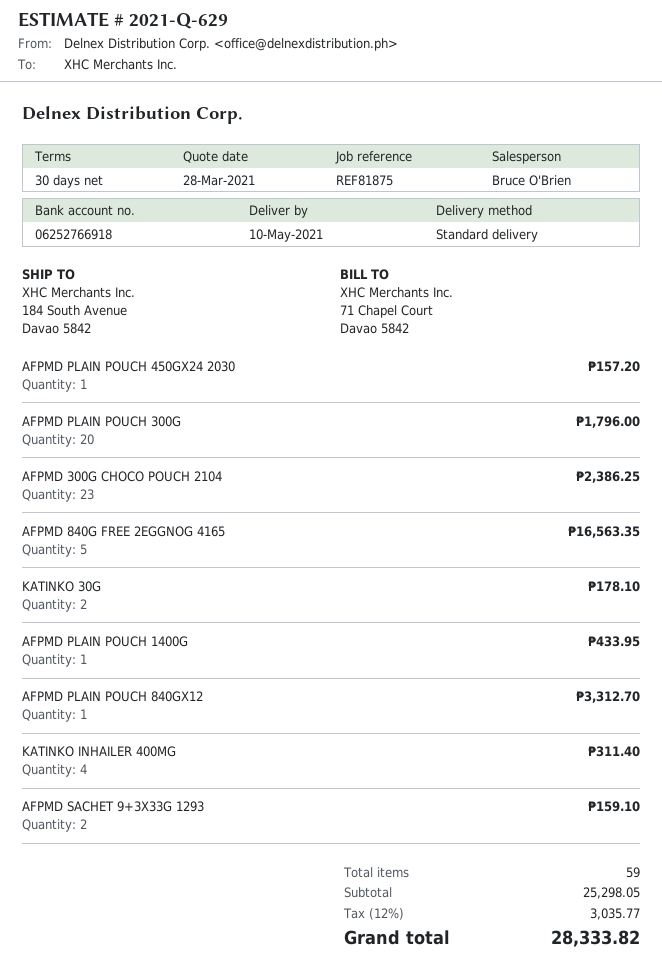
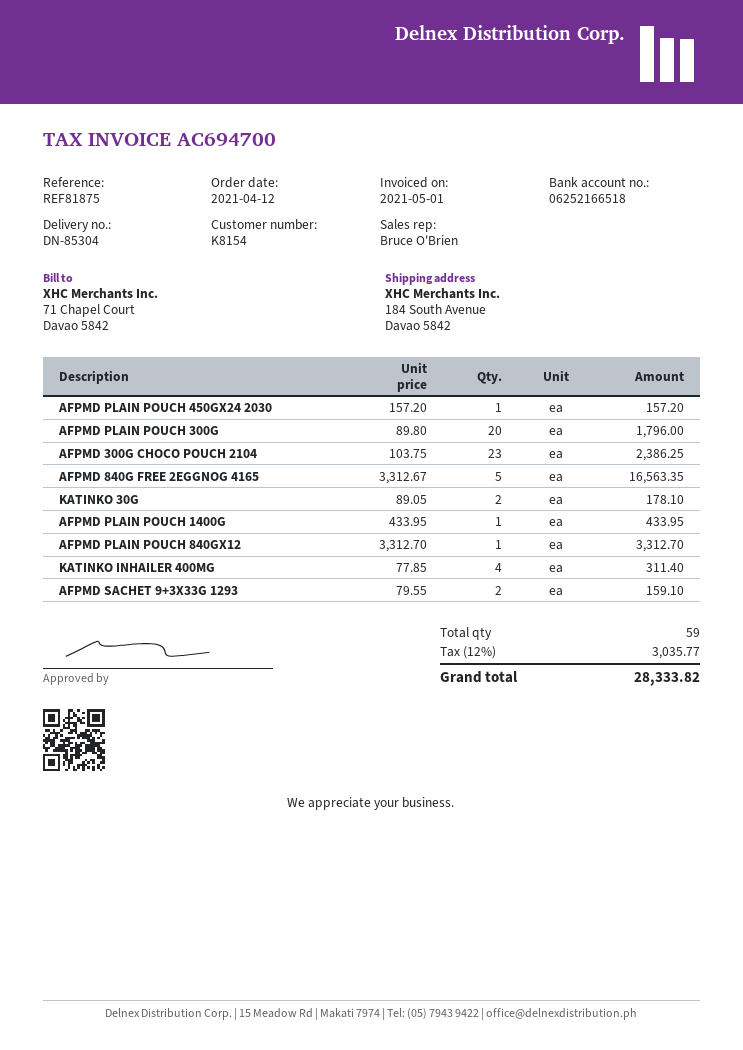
bank account: 06252766918 -> 06252166518

